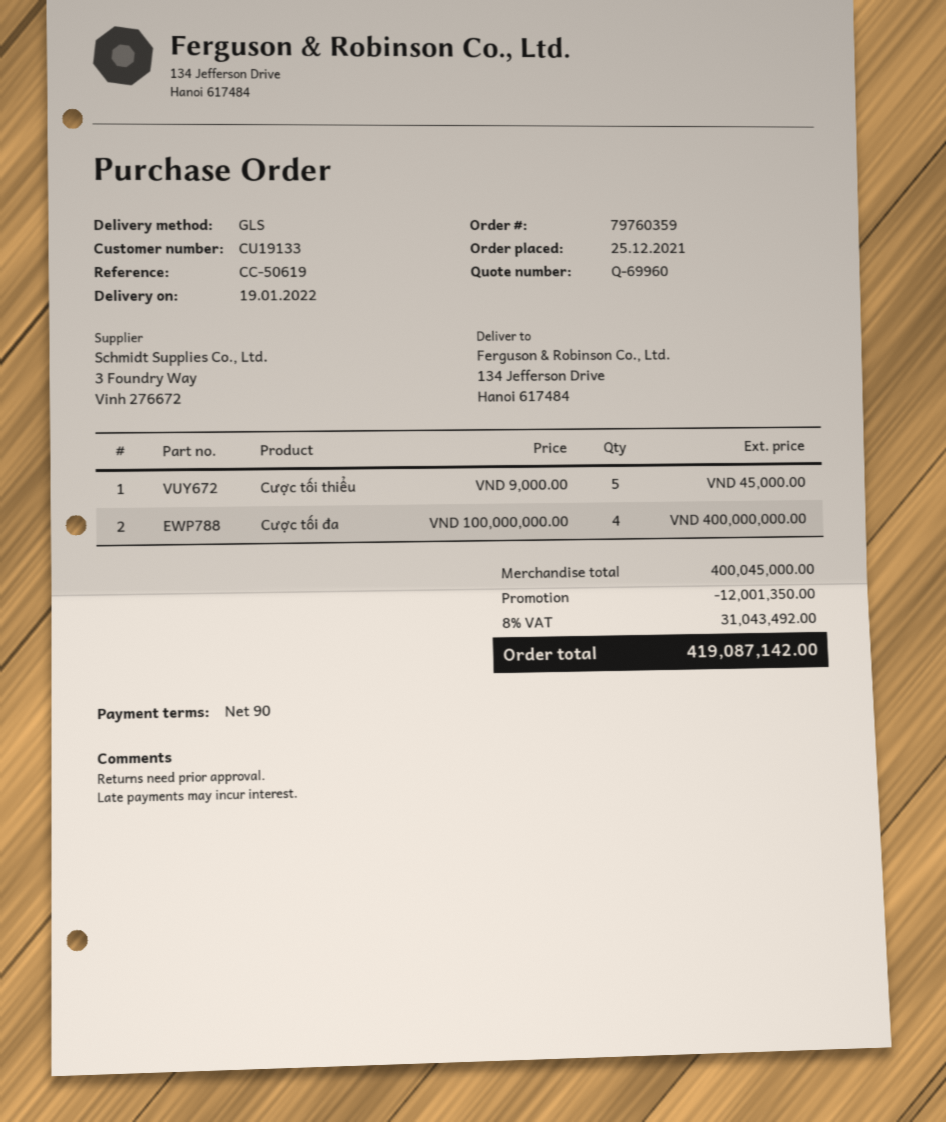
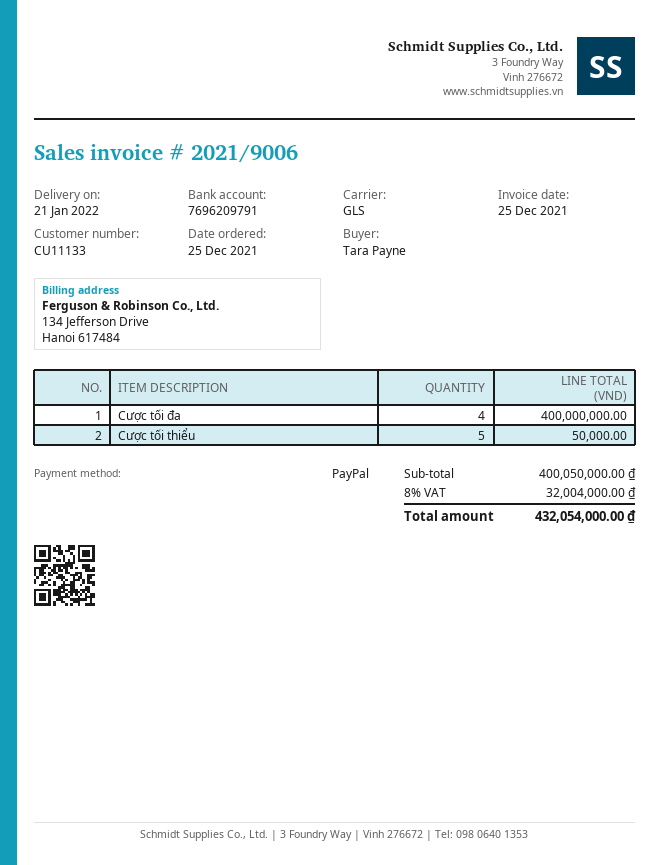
delivery date: 2022-01-19 -> 2022-01-21
customer number: CU19133 -> CU11133
Cược tối thiểu: 5 for 45000.00 -> 5 for 50000.00
subtotal: 400045000.00 -> 400050000.00
discount: 12001350.00 -> none
tax: 8% = 31043492.00 -> 8% = 32004000.00
total: 419087142.00 -> 432054000.00

